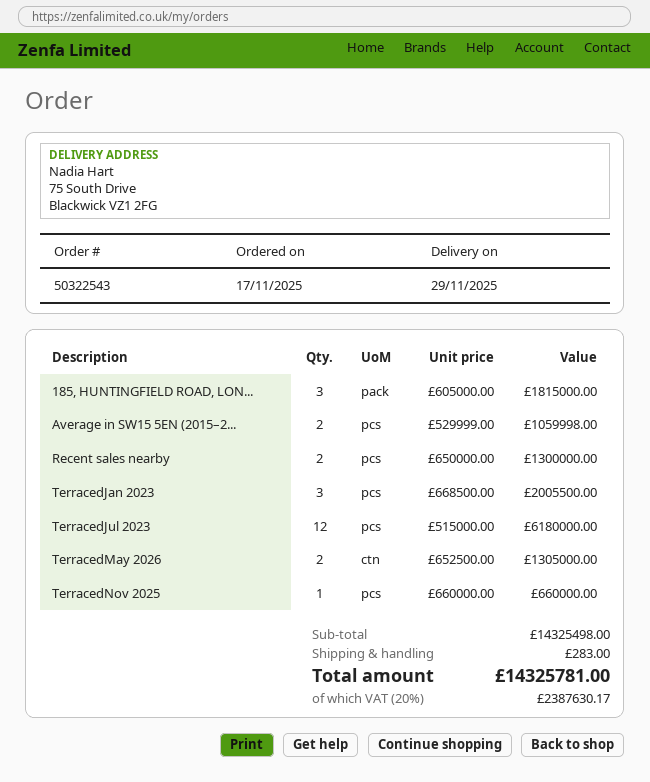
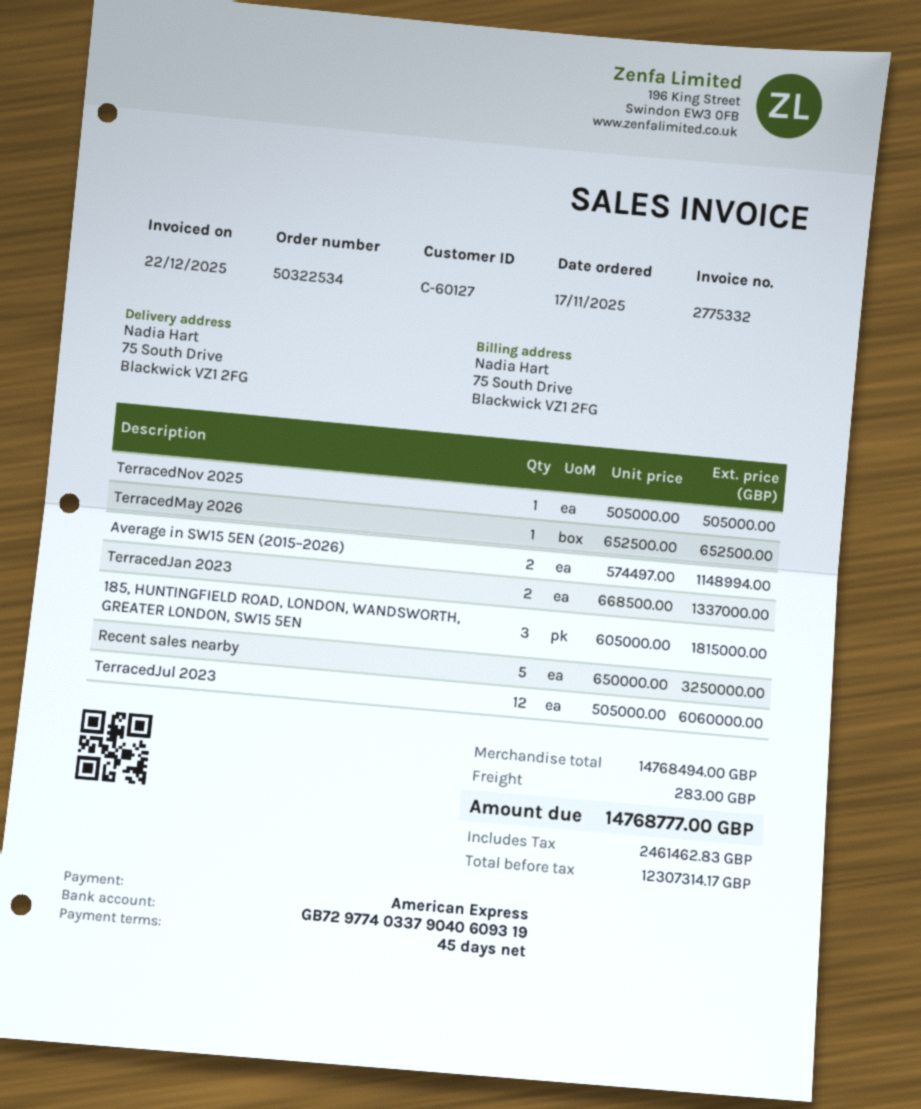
order number: 50322543 -> 50322534
Average in SW15 5EN (2015–2...: 2 x 529999.00 = 1059998.00 -> 2 x 574497.00 = 1148994.00
Recent sales nearby: 2 x 650000.00 = 1300000.00 -> 5 x 650000.00 = 3250000.00
TerracedJan 2023: 3 x 668500.00 = 2005500.00 -> 2 x 668500.00 = 1337000.00
TerracedJul 2023: 12 x 515000.00 = 6180000.00 -> 12 x 505000.00 = 6060000.00
TerracedMay 2026: 2 x 652500.00 = 1305000.00 -> 1 x 652500.00 = 652500.00
TerracedNov 2025: 1 x 660000.00 = 660000.00 -> 1 x 505000.00 = 505000.00
subtotal: 14325498.00 -> 14768494.00
tax: 2387630.17 -> 2461462.83
total: 14325781.00 -> 14768777.00

